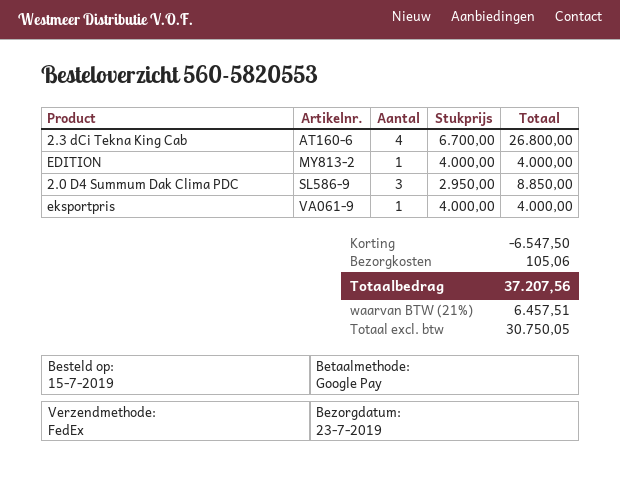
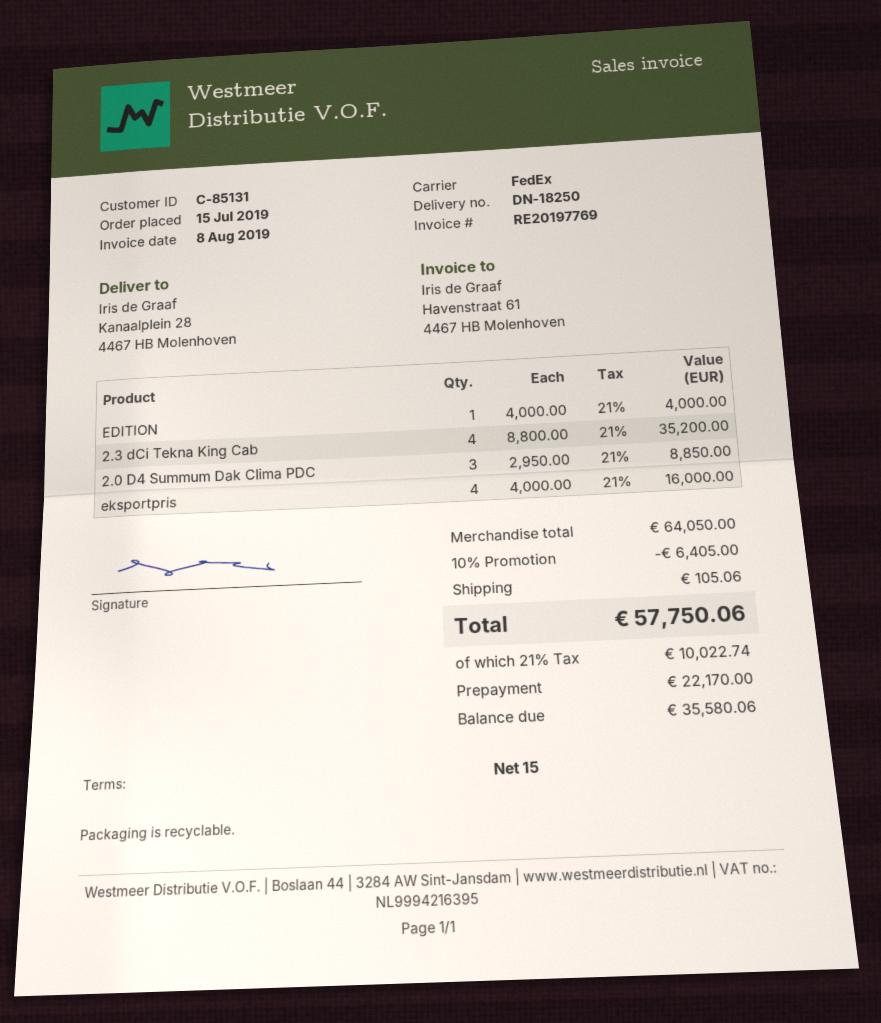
2.3 dCi Tekna King Cab: 4 x 6700.00 = 26800.00 -> 4 x 8800.00 = 35200.00
eksportpris: 1 x 4000.00 = 4000.00 -> 4 x 4000.00 = 16000.00
discount: 6547.50 -> 6405.00
tax: 21% = 6457.51 -> 21% = 10022.74
total: 37207.56 -> 57750.06

